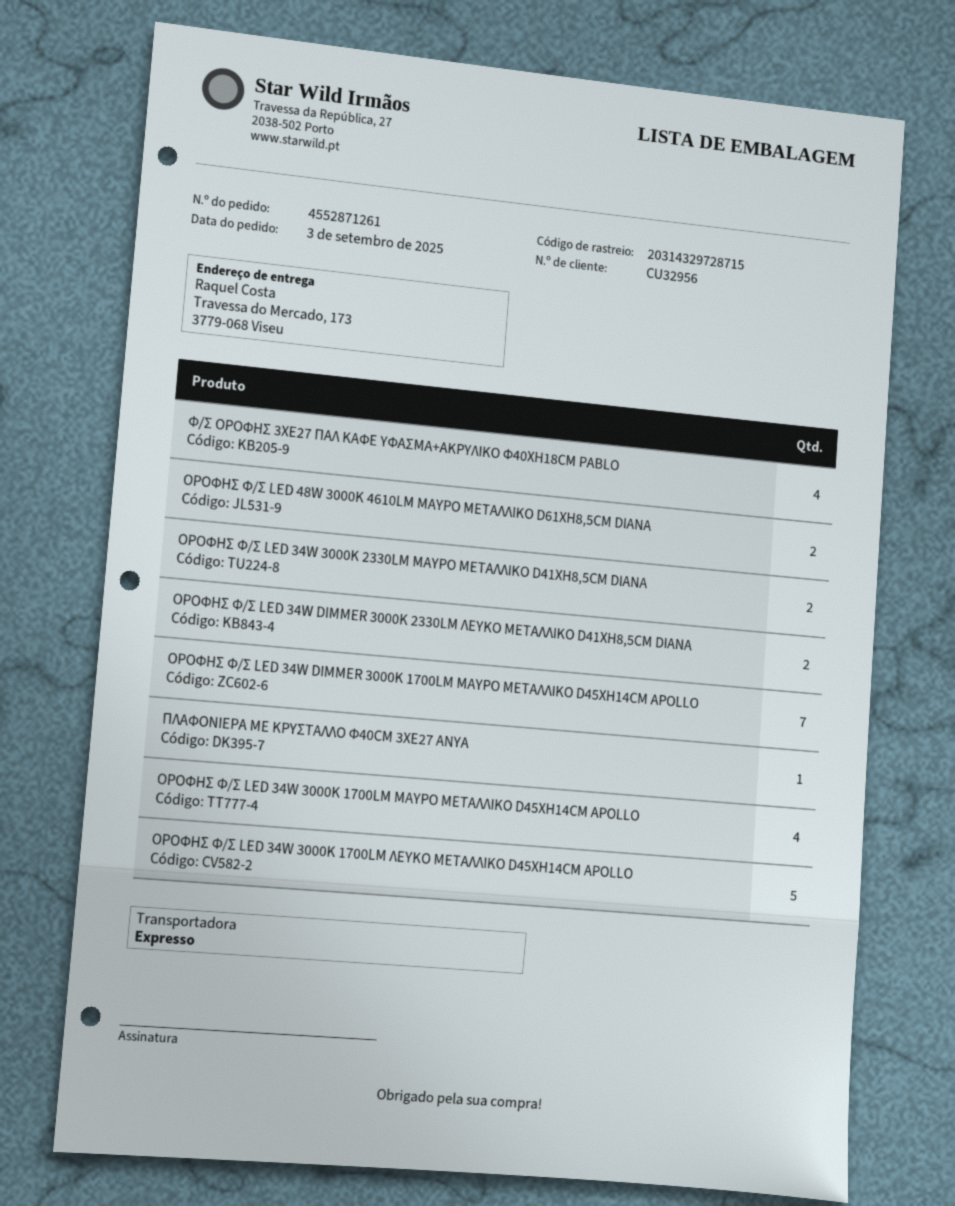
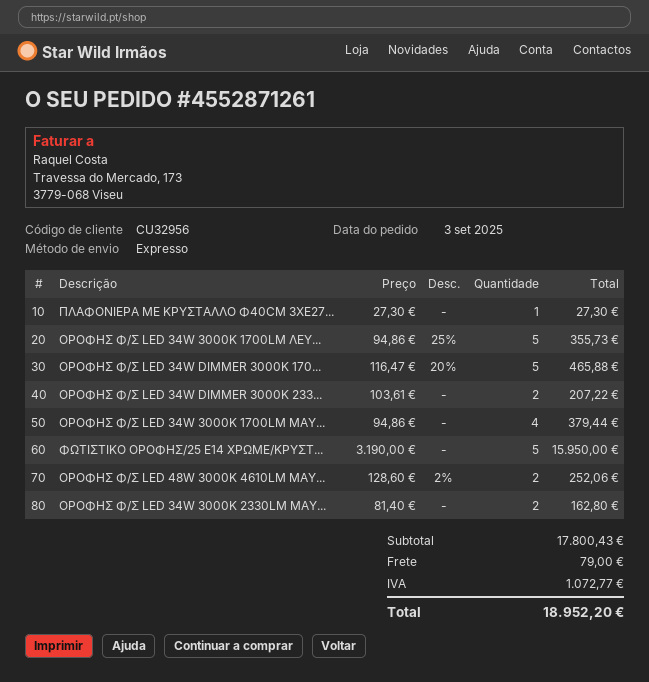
Φ/Σ ΟΡΟΦΗΣ 3ΧΕ27 ΠΑΛ ΚΑΦΕ ΥΦΑΣΜΑ+ΑΚΡΥΛΙΚΟ Φ40ΧΗ18CM PABLO: 4 -> none
ΟΡΟΦΗΣ Φ/Σ LED 34W DIMMER 3000K 1700LM ΜΑΥΡΟ ΜΕΤΑΛΛΙΚΟ D45XH14CM APOLLO: 7 -> 5
ΦΩΤΙΣΤΙΚΟ ΟΡΟΦΗΣ/25 E14 ΧΡΩΜΕ/ΚΡΥΣΤ...: none -> 5

